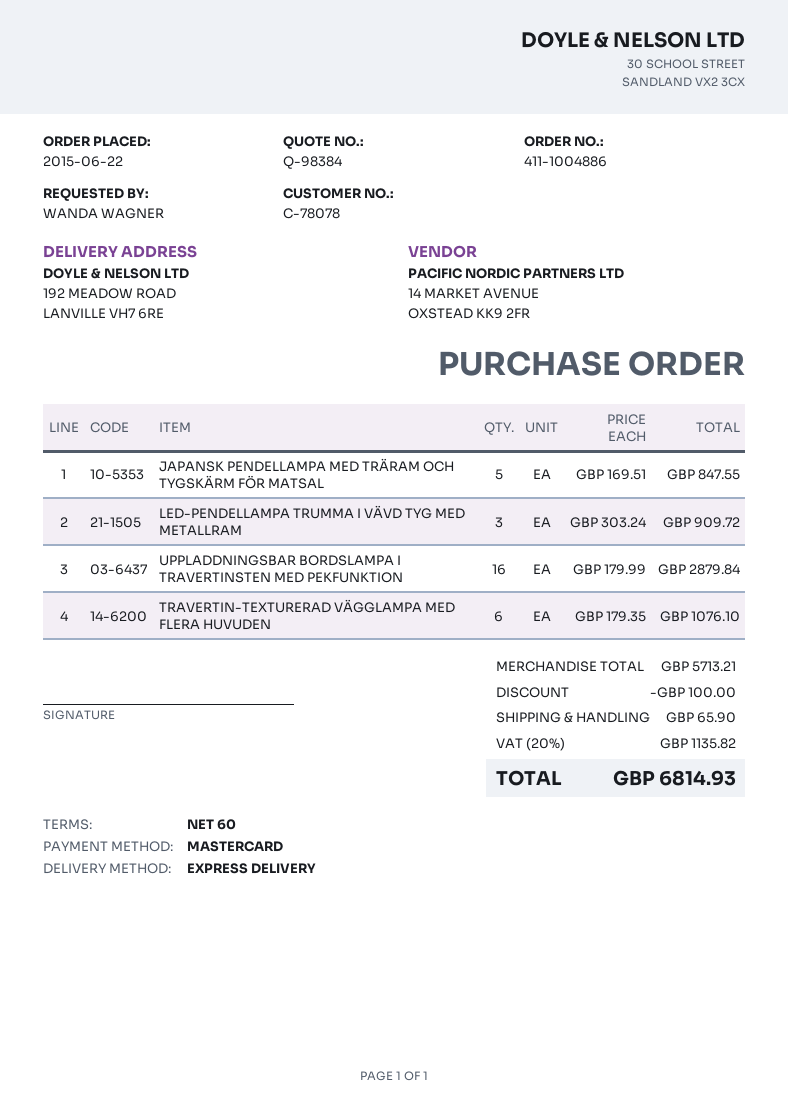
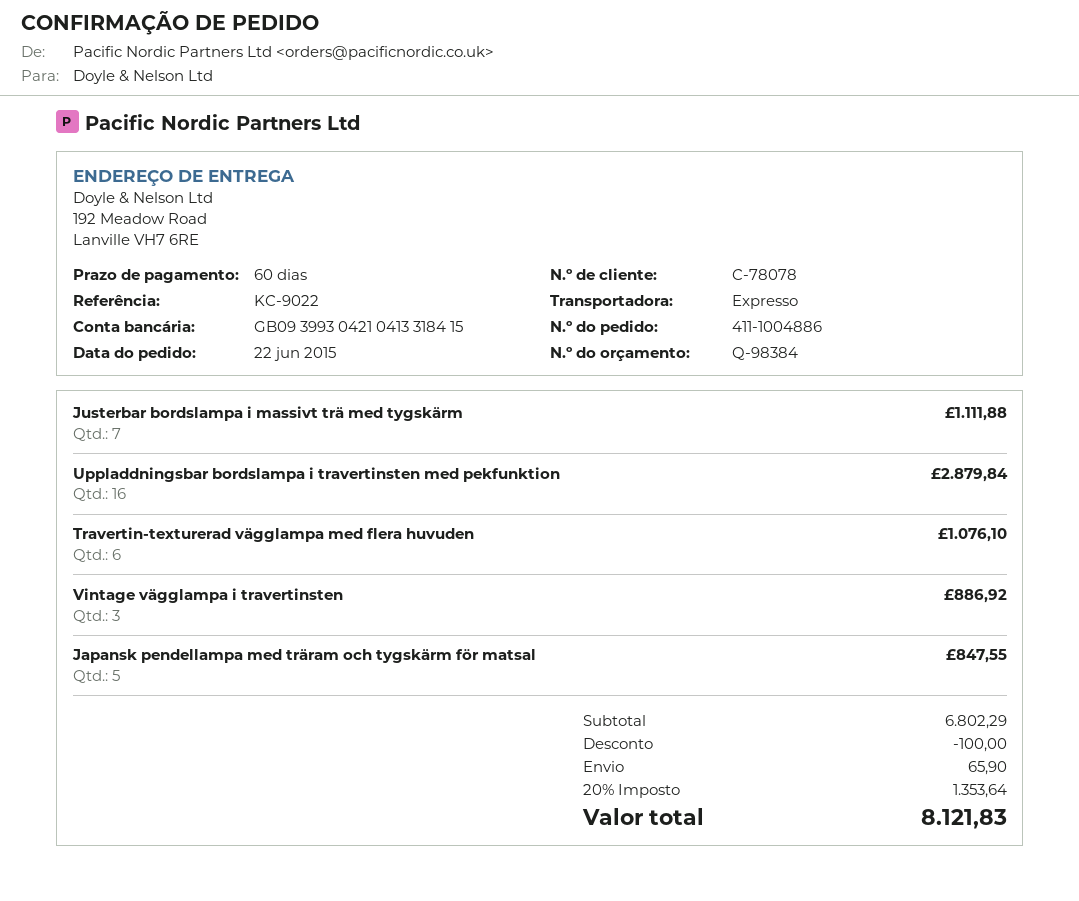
LED-PENDELLAMPA TRUMMA I VÄVD TYG MED METALLRAM: 3 for 909.72 -> none
Justerbar bordslampa i massivt trä med tygskärm: none -> 7 for 1111.88
Vintage vägglampa i travertinsten: none -> 3 for 886.92
subtotal: 5713.21 -> 6802.29
tax: 20% = 1135.82 -> 20% = 1353.64
total: 6814.93 -> 8121.83

